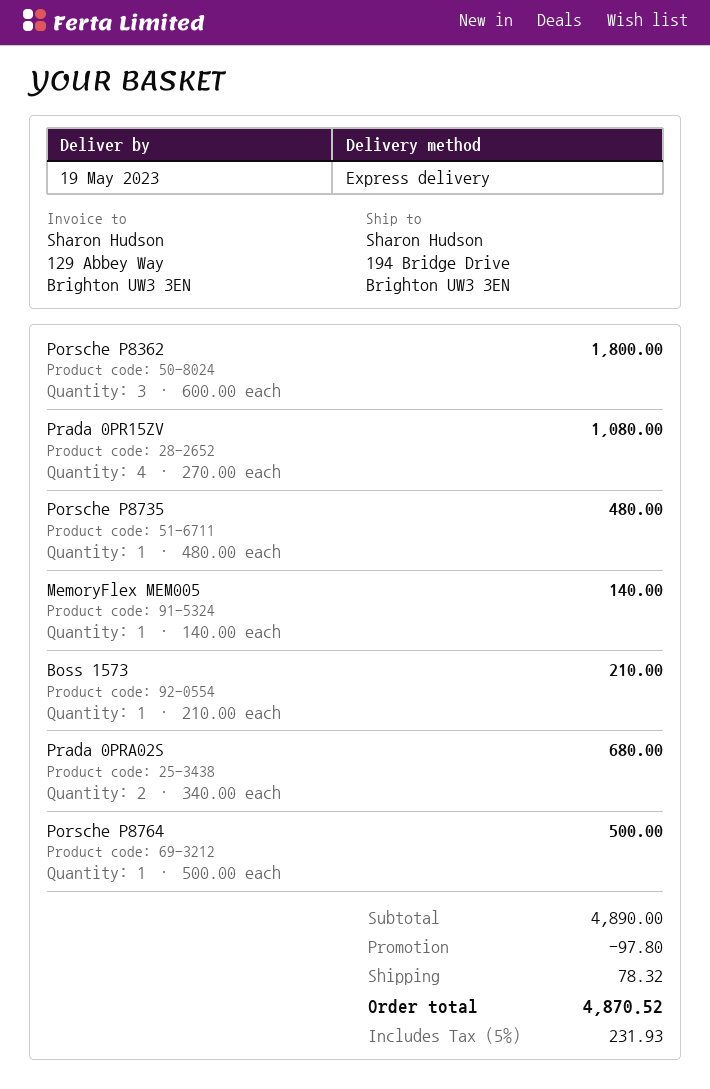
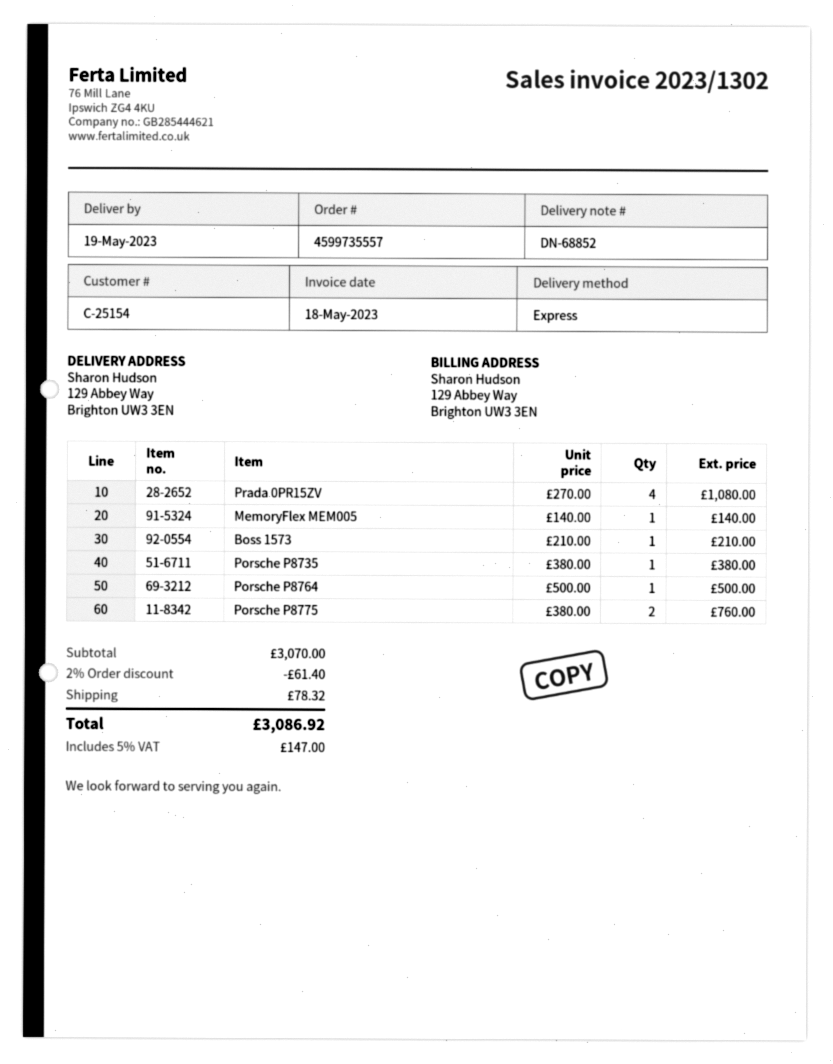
ship to: 194 Bridge Drive, Brighton UW3 3EN -> 129 Abbey Way, Brighton UW3 3EN
Porsche P8362: 3 x 600.00 = 1800.00 -> none
Porsche P8735: 1 x 480.00 = 480.00 -> 1 x 380.00 = 380.00
Prada 0PRA02S: 2 x 340.00 = 680.00 -> none
Porsche P8775: none -> 2 x 380.00 = 760.00
subtotal: 4890.00 -> 3070.00
discount: 97.80 -> 61.40
tax: 5% = 231.93 -> 5% = 147.00
total: 4870.52 -> 3086.92

